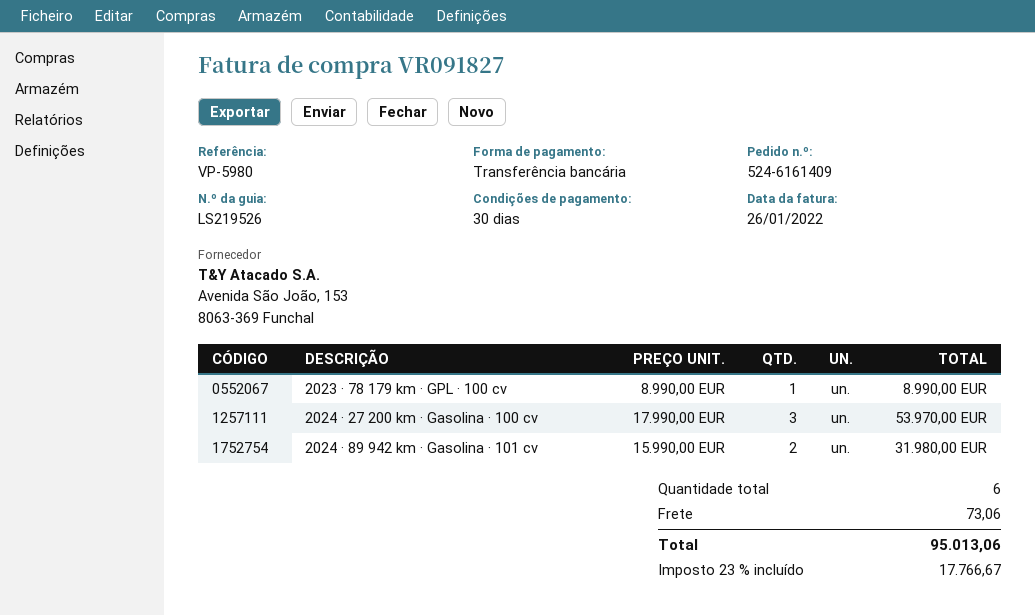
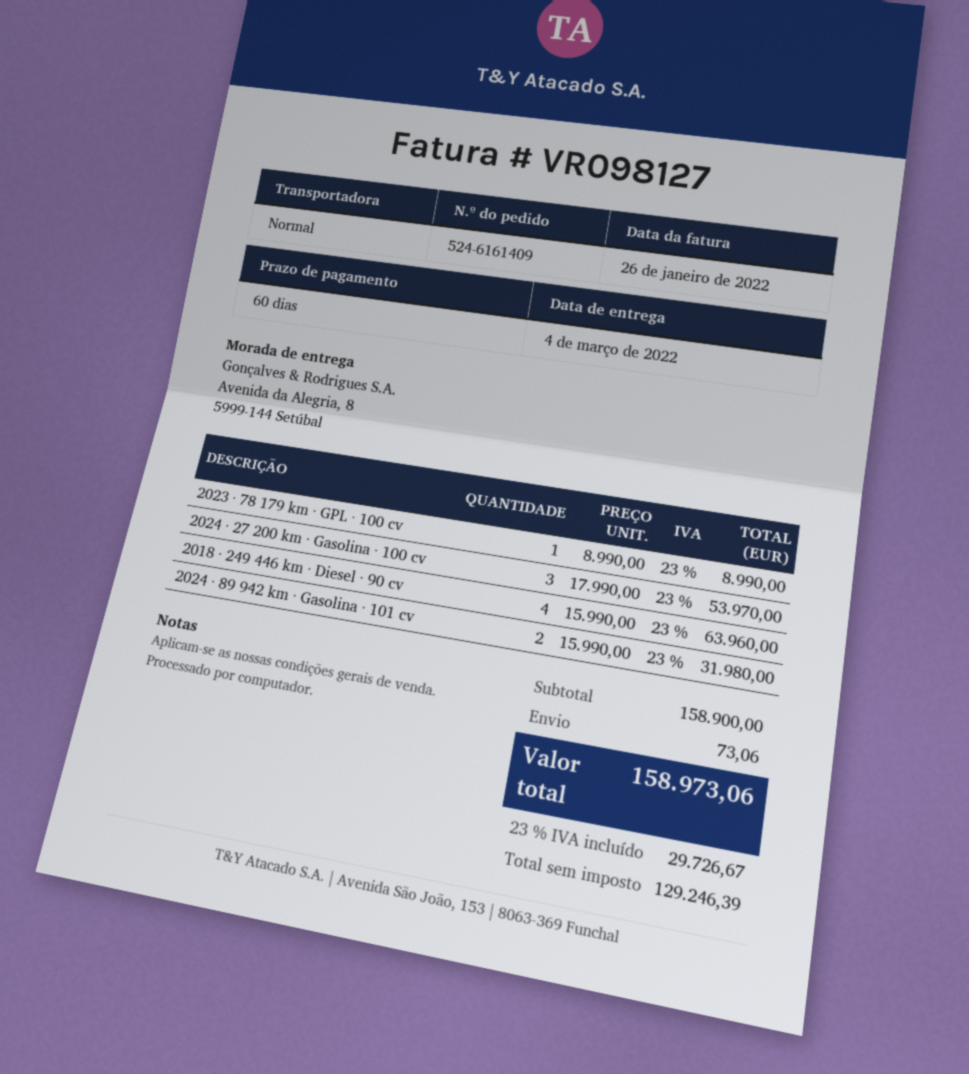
invoice number: VR091827 -> VR098127
payment terms: 30 days -> 60 days
2018 · 249 446 km · Diesel · 90 cv: none -> 4 x 15990.00 = 63960.00
tax: 23% = 17766.67 -> 23% = 29726.67
total: 95013.06 -> 158973.06

